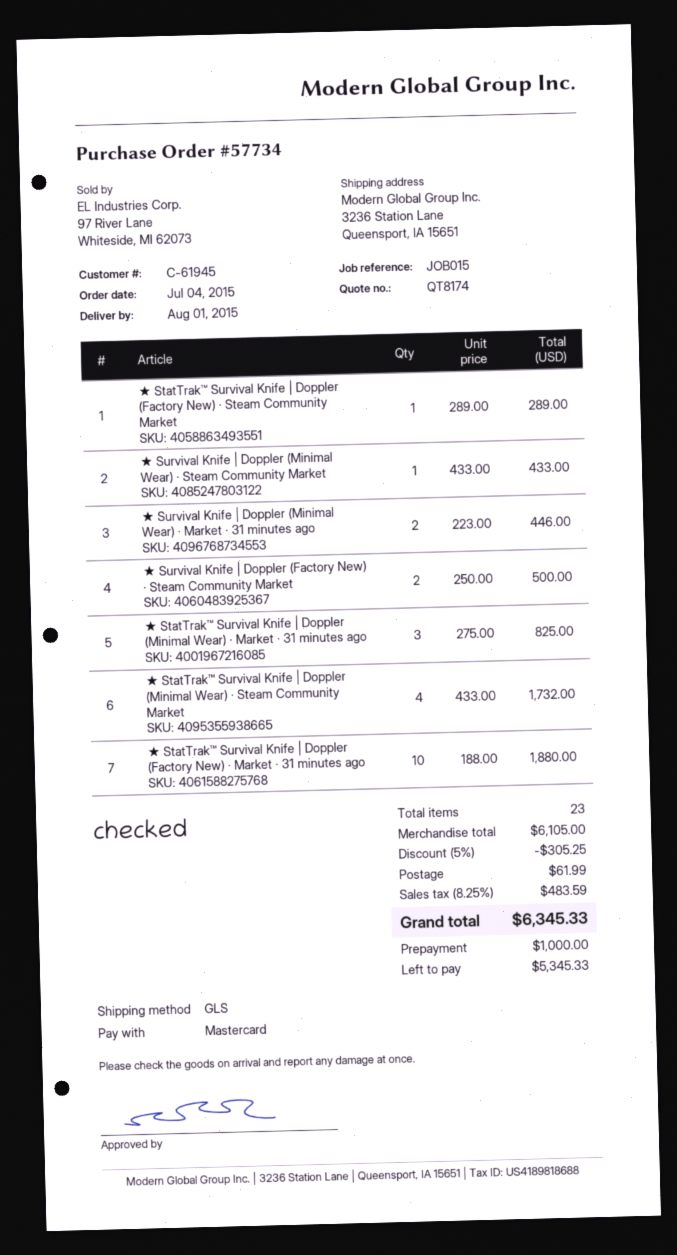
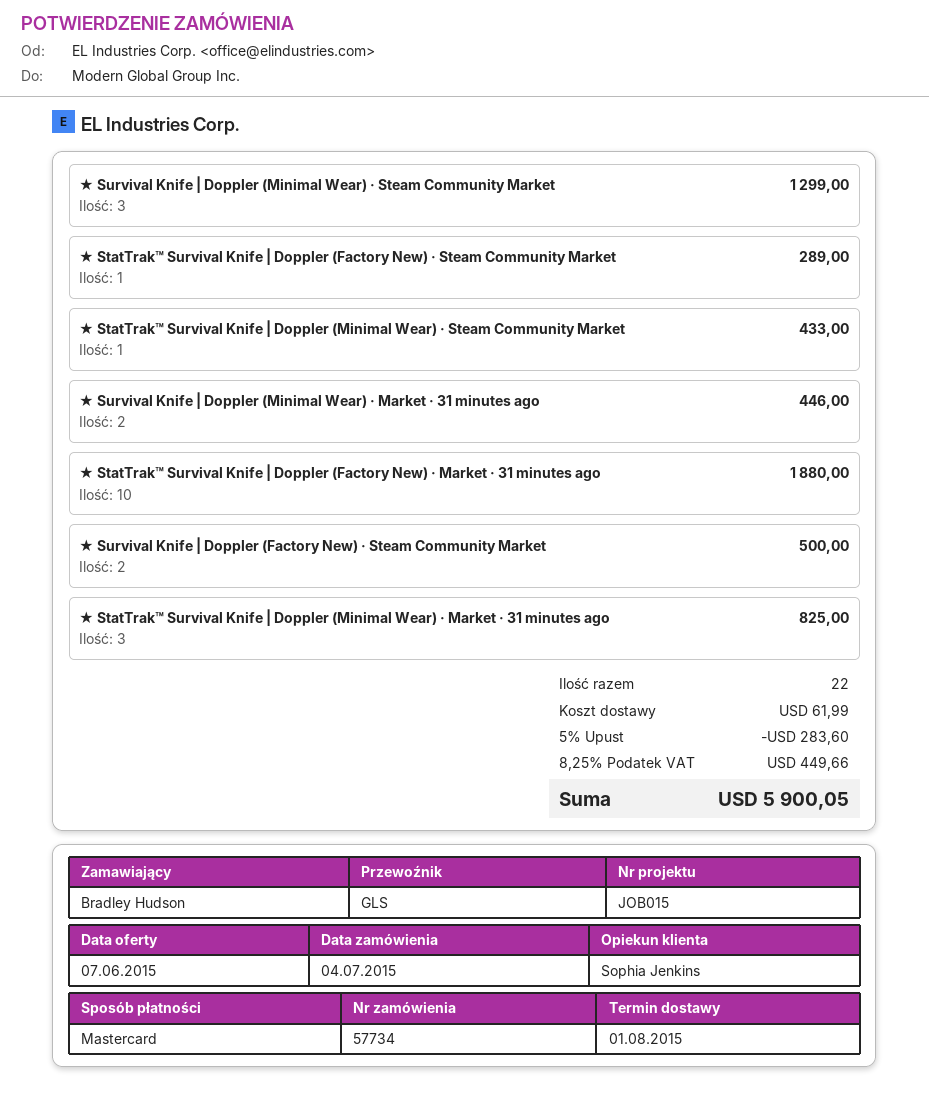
★ Survival Knife | Doppler (Minimal Wear) · Steam Community Market: 1 for 433.00 -> 3 for 1299.00
★ StatTrak™ Survival Knife | Doppler (Minimal Wear) · Steam Community Market: 4 for 1732.00 -> 1 for 433.00
total quantity: 23 -> 22
discount: 5% = 305.25 -> 5% = 283.60
tax: 8.25% = 483.59 -> 8.25% = 449.66
total: 6345.33 -> 5900.05

